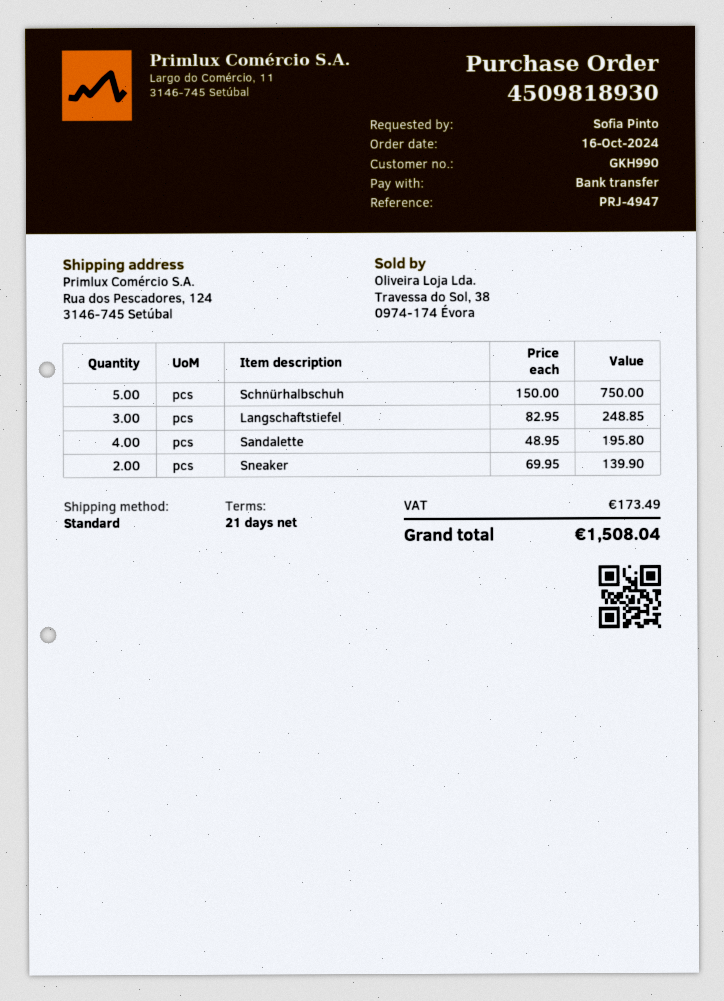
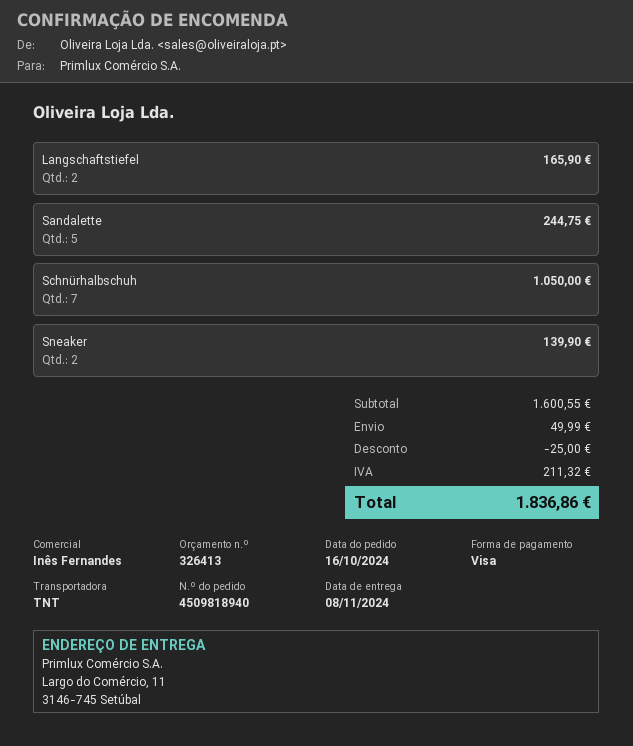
order number: 4509818930 -> 4509818940
payment method: bank transfer -> Visa
shipping method: standard -> TNT
ship to: Rua dos Pescadores, 124, 3146-745 Setúbal -> Largo do Comércio, 11, 3146-745 Setúbal
Schnürhalbschuh: 5 for 750.00 -> 7 for 1050.00
Langschaftstiefel: 3 for 248.85 -> 2 for 165.90
Sandalette: 4 for 195.80 -> 5 for 244.75
discount: none -> 25.00
shipping: none -> 49.99
tax: 173.49 -> 211.32
total: 1508.04 -> 1836.86

